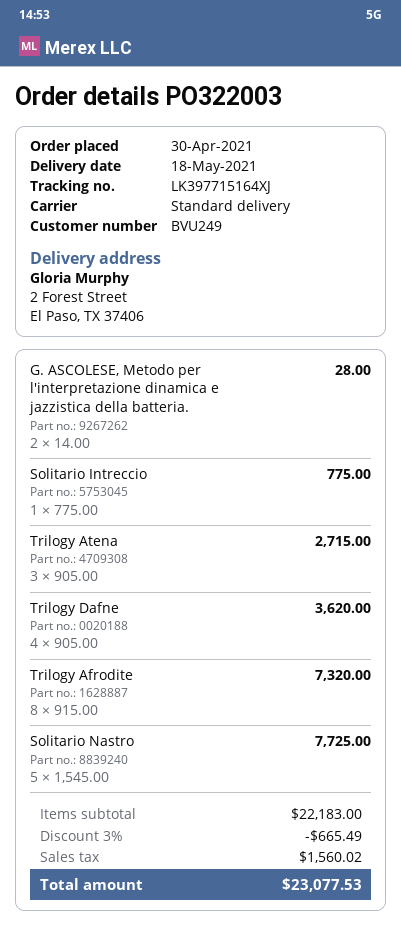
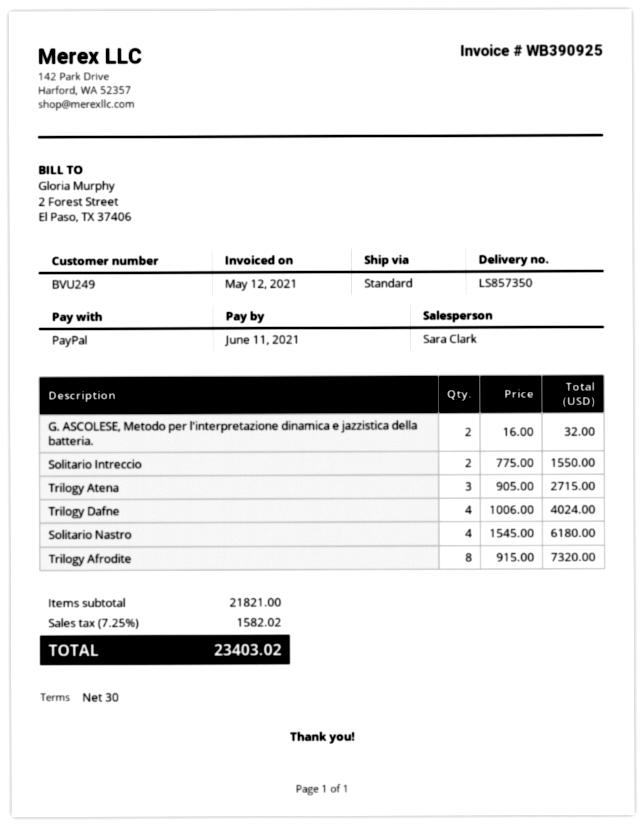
G. ASCOLESE, Metodo per l'interpretazione dinamica e jazzistica della batteria.: 2 x 14.00 = 28.00 -> 2 x 16.00 = 32.00
Solitario Intreccio: 1 x 775.00 = 775.00 -> 2 x 775.00 = 1550.00
Trilogy Dafne: 4 x 905.00 = 3620.00 -> 4 x 1006.00 = 4024.00
Solitario Nastro: 5 x 1545.00 = 7725.00 -> 4 x 1545.00 = 6180.00
subtotal: 22183.00 -> 21821.00
discount: 3% = 665.49 -> none
tax: 1560.02 -> 1582.02
total: 23077.53 -> 23403.02

